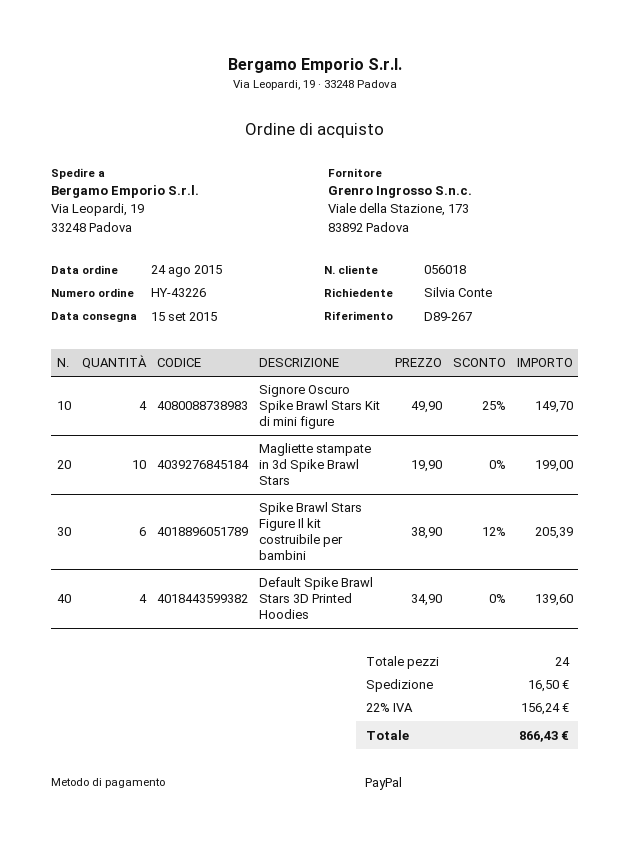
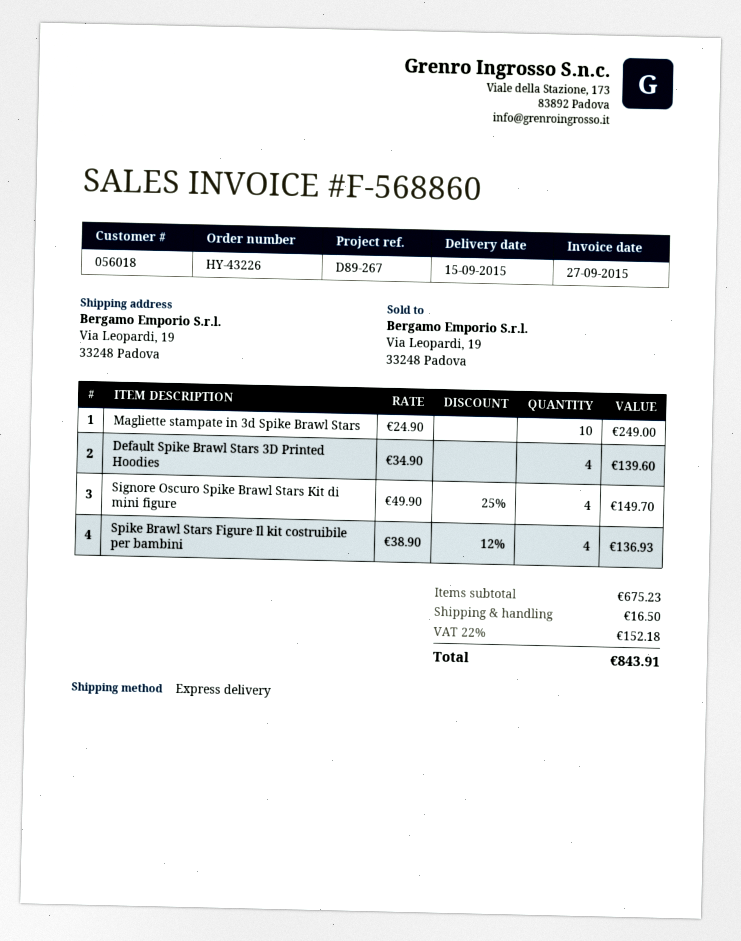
Magliette stampate in 3d Spike Brawl Stars: 10 x 19.90 = 199.00 -> 10 x 24.90 = 249.00
Spike Brawl Stars Figure Il kit costruibile per bambini: 6 x 38.90 - 12% = 205.39 -> 4 x 38.90 - 12% = 136.93
tax: 22% = 156.24 -> 22% = 152.18
total: 866.43 -> 843.91

